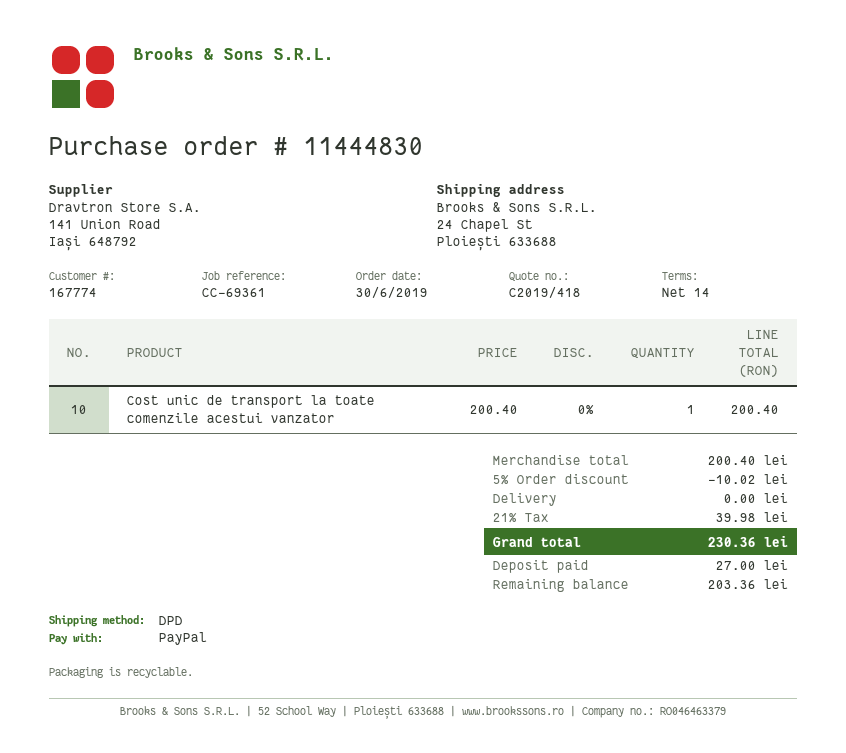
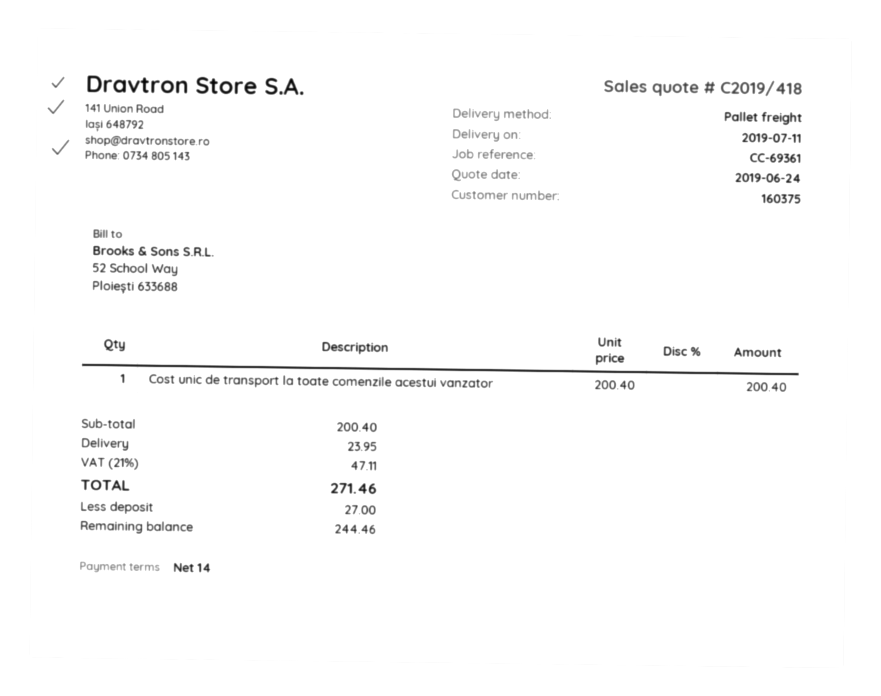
customer number: 167774 -> 160375
shipping method: DPD -> pallet freight
discount: 5% = 10.02 -> none
shipping: 0.00 -> 23.95
tax: 21% = 39.98 -> 21% = 47.11
total: 230.36 -> 271.46
balance: 203.36 -> 244.46

